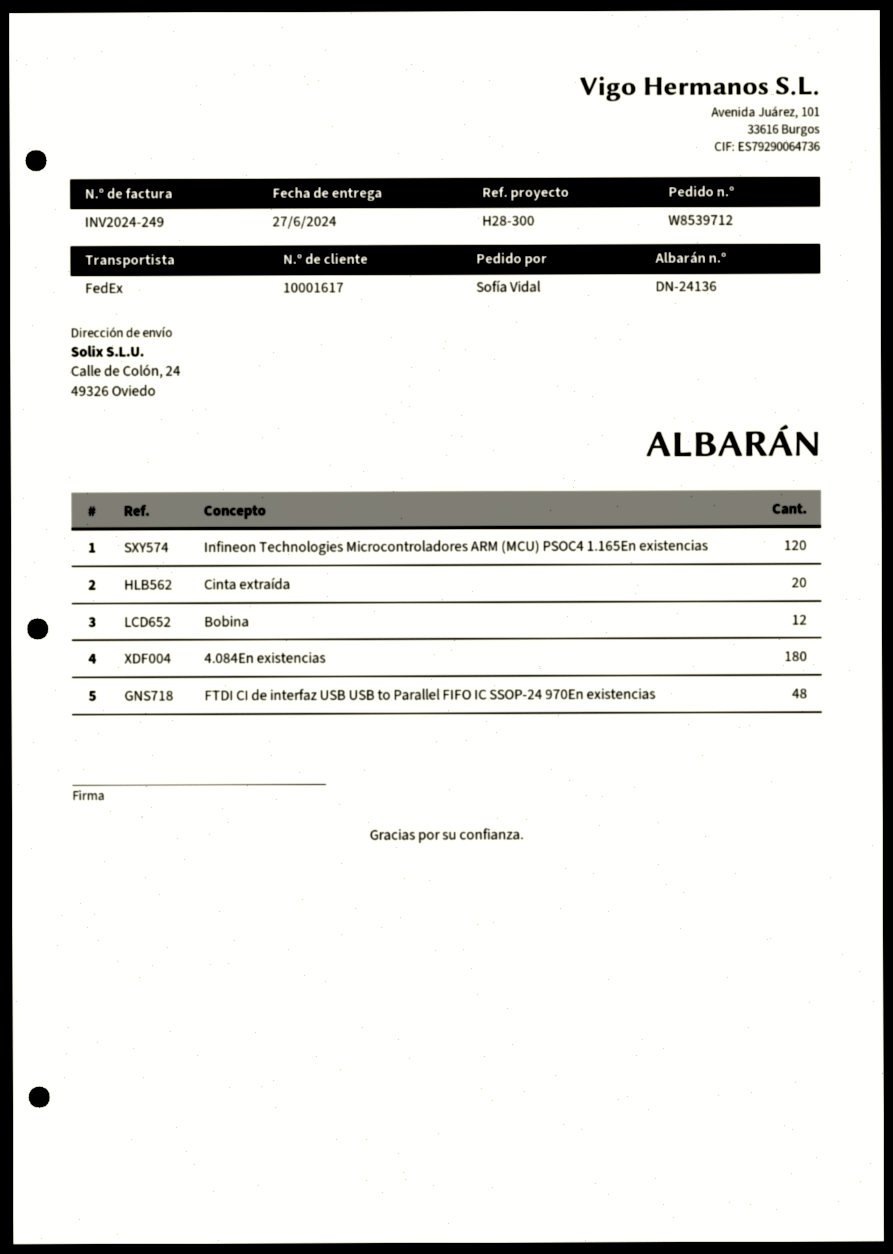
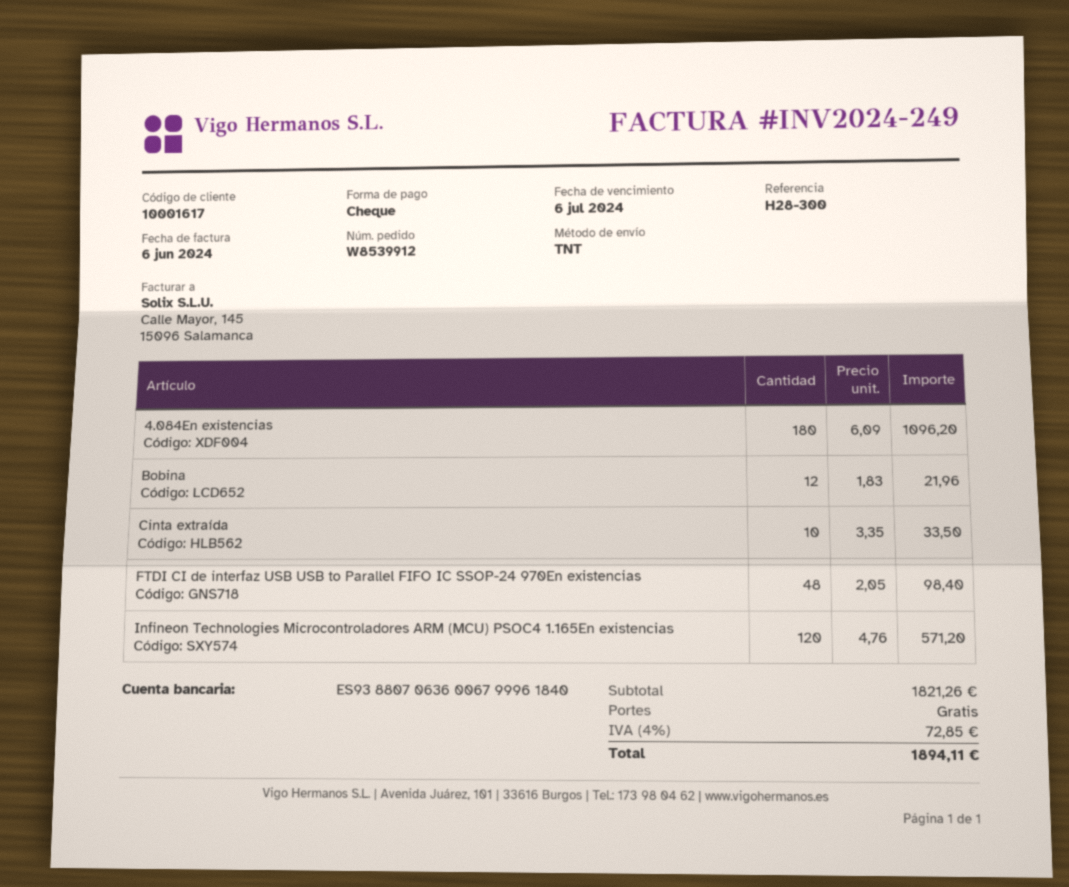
order number: W8539712 -> W8539912
shipping method: FedEx -> TNT
Cinta extraída: 20 -> 10

